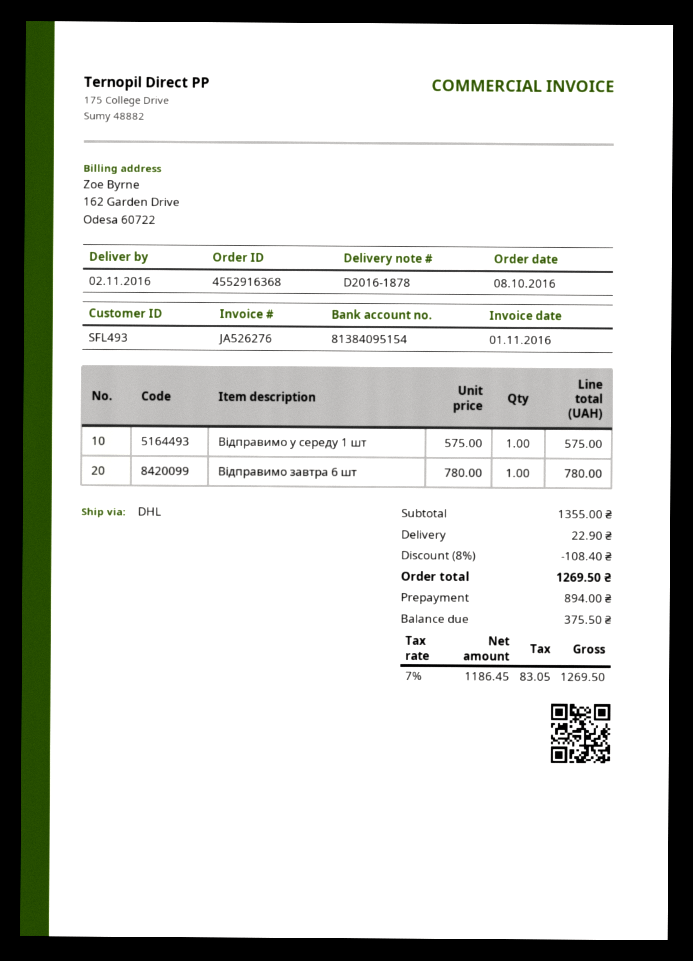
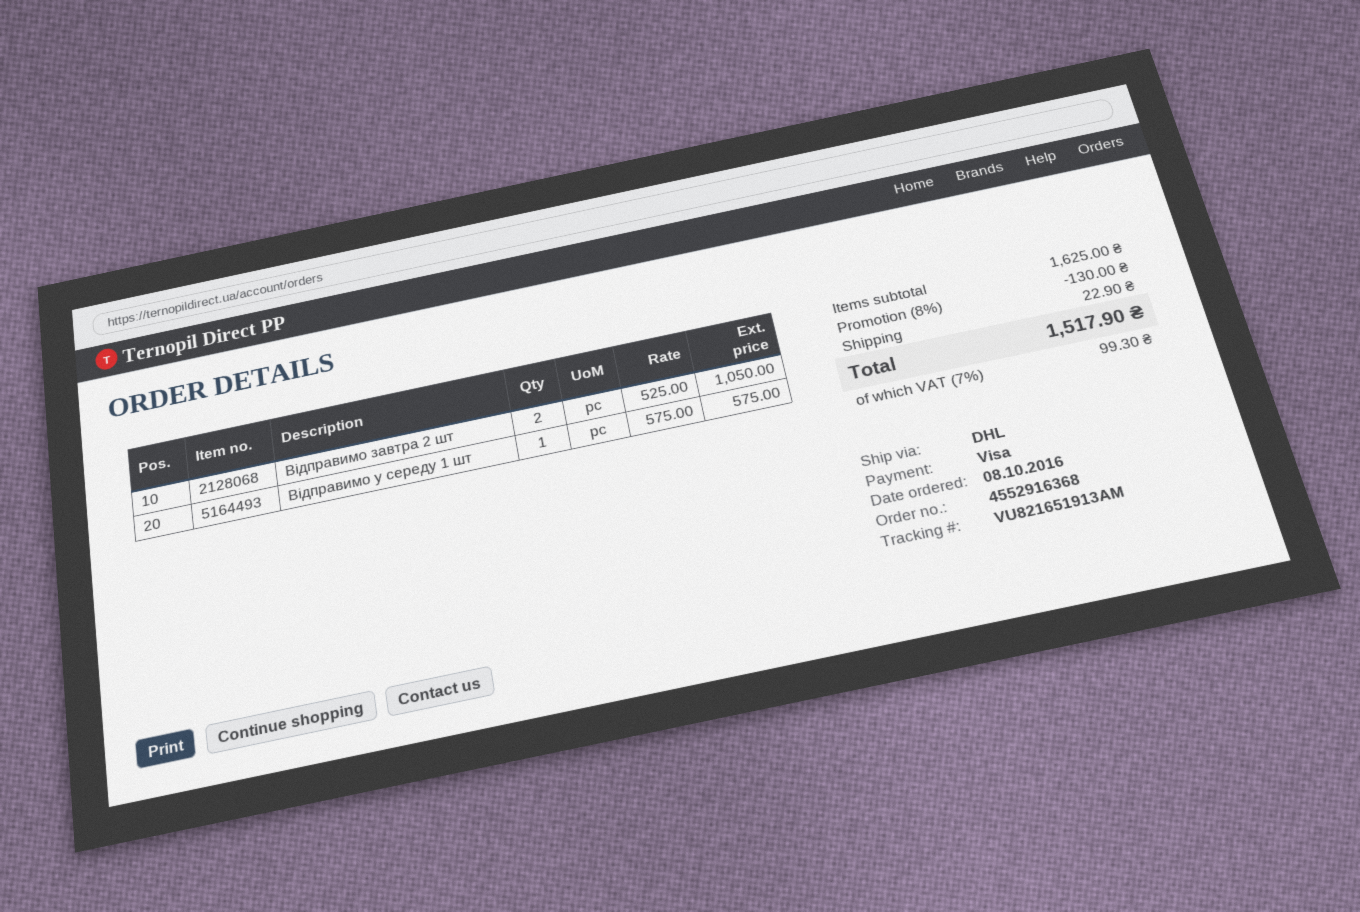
Відправимо завтра 6 шт: 1 x 780.00 = 780.00 -> none
Відправимо завтра 2 шт: none -> 2 x 525.00 = 1050.00
subtotal: 1355.00 -> 1625.00
discount: 8% = 108.40 -> 8% = 130.00
tax: 7% = 83.05 -> 7% = 99.30
total: 1269.50 -> 1517.90

